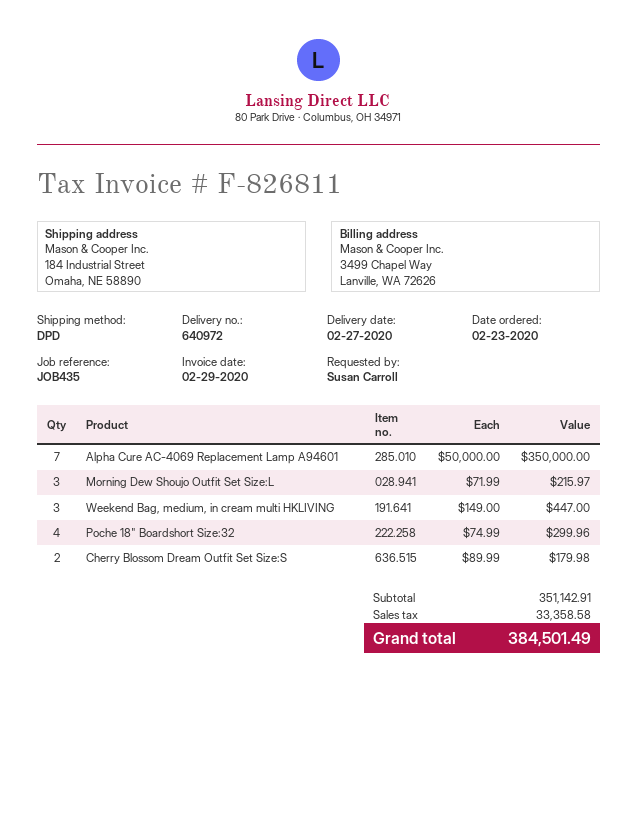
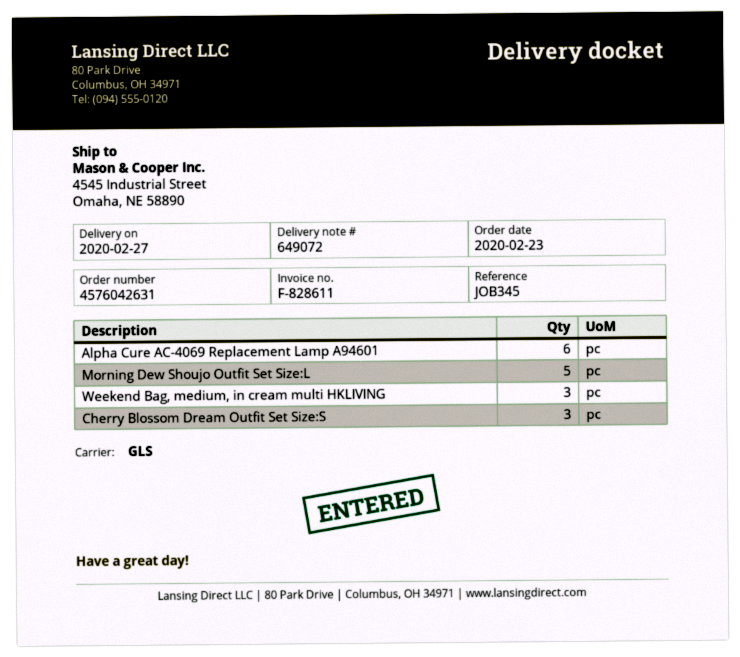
delivery note number: 640972 -> 649072
invoice number: F-826811 -> F-828611
reference: JOB435 -> JOB345
shipping method: DPD -> GLS
ship to: 184 Industrial Street, Omaha, NE 58890 -> 4545 Industrial Street, Omaha, NE 58890
Alpha Cure AC-4069 Replacement Lamp A94601: 7 -> 6
Morning Dew Shoujo Outfit Set Size:L: 3 -> 5
Poche 18" Boardshort Size:32: 4 -> none
Cherry Blossom Dream Outfit Set Size:S: 2 -> 3

